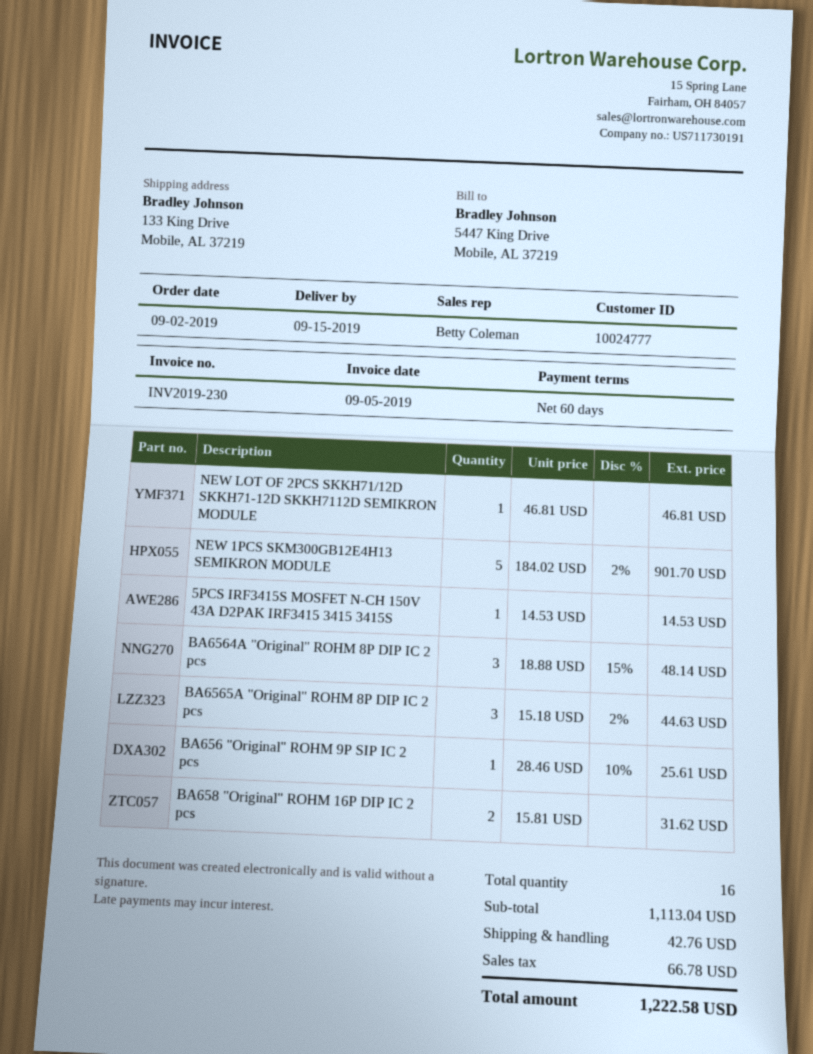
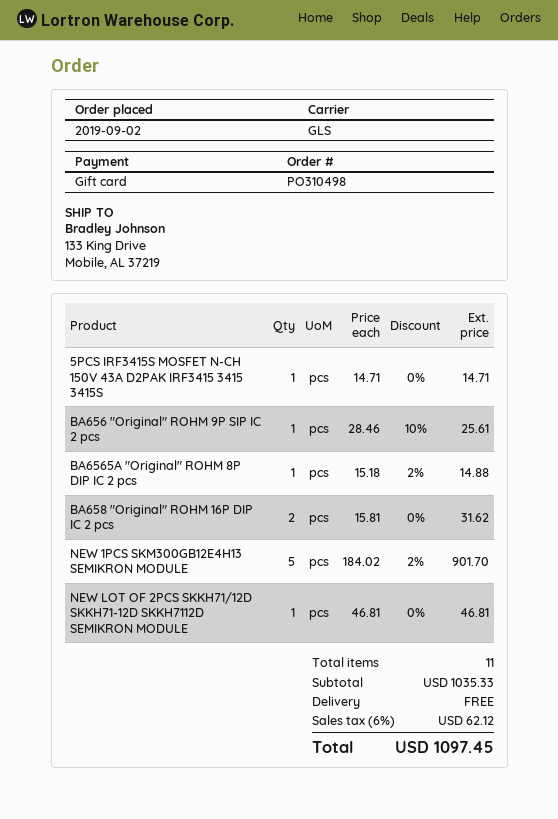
5PCS IRF3415S MOSFET N-CH 150V 43A D2PAK IRF3415 3415 3415S: 1 x 14.53 = 14.53 -> 1 x 14.71 = 14.71
BA6564A "Original" ROHM 8P DIP IC 2 pcs: 3 x 18.88 - 15% = 48.14 -> none
BA6565A "Original" ROHM 8P DIP IC 2 pcs: 3 x 15.18 - 2% = 44.63 -> 1 x 15.18 - 2% = 14.88
total quantity: 16 -> 11
subtotal: 1113.04 -> 1035.33
shipping: 42.76 -> 0.00
tax: 66.78 -> 62.12
total: 1222.58 -> 1097.45

